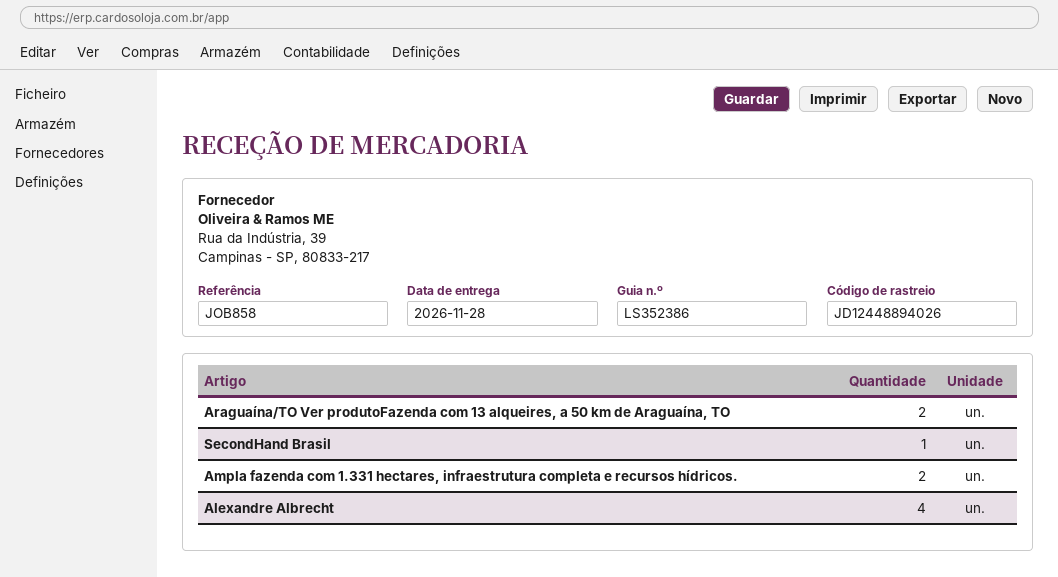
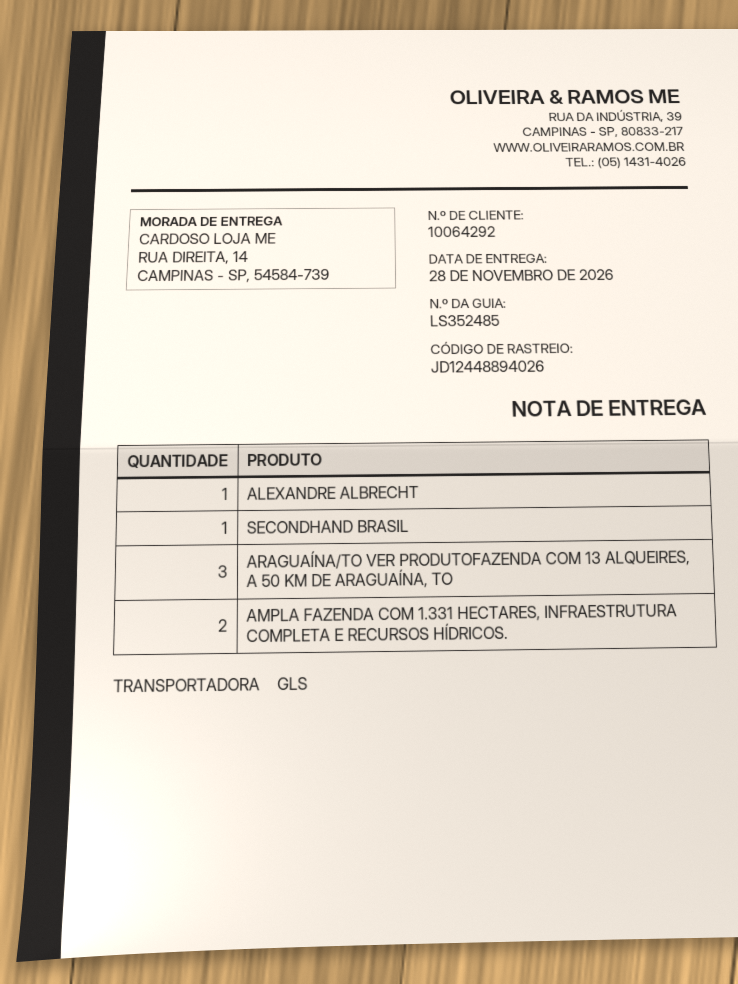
delivery note number: LS352386 -> LS352485
Araguaína/TO Ver produtoFazenda com 13 alqueires, a 50 km de Araguaína, TO: 2 -> 3
Alexandre Albrecht: 4 -> 1

